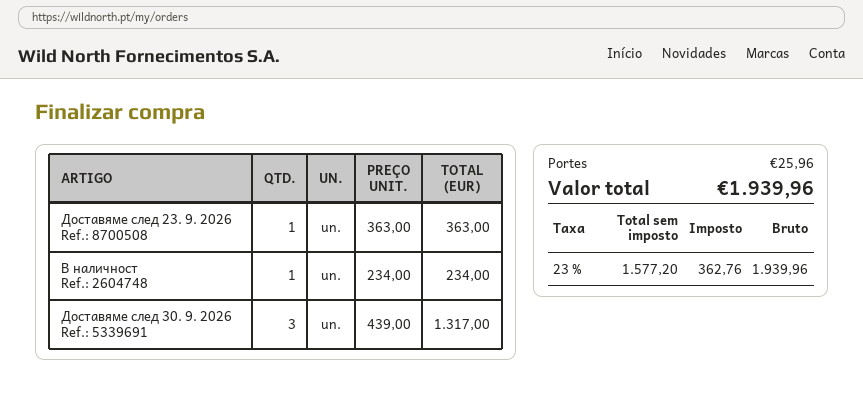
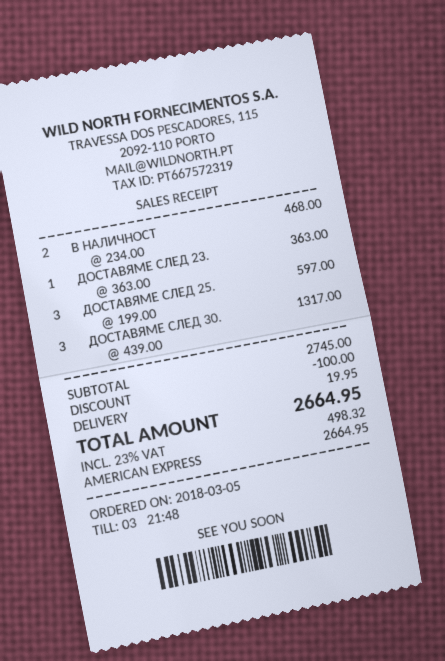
В наличност: 1 x 234.00 = 234.00 -> 2 x 234.00 = 468.00
ДОСТАВЯМЕ СЛЕД 25.: none -> 3 x 199.00 = 597.00
discount: none -> 100.00
shipping: 25.96 -> 19.95
tax: 23% = 362.76 -> 23% = 498.32
total: 1939.96 -> 2664.95

